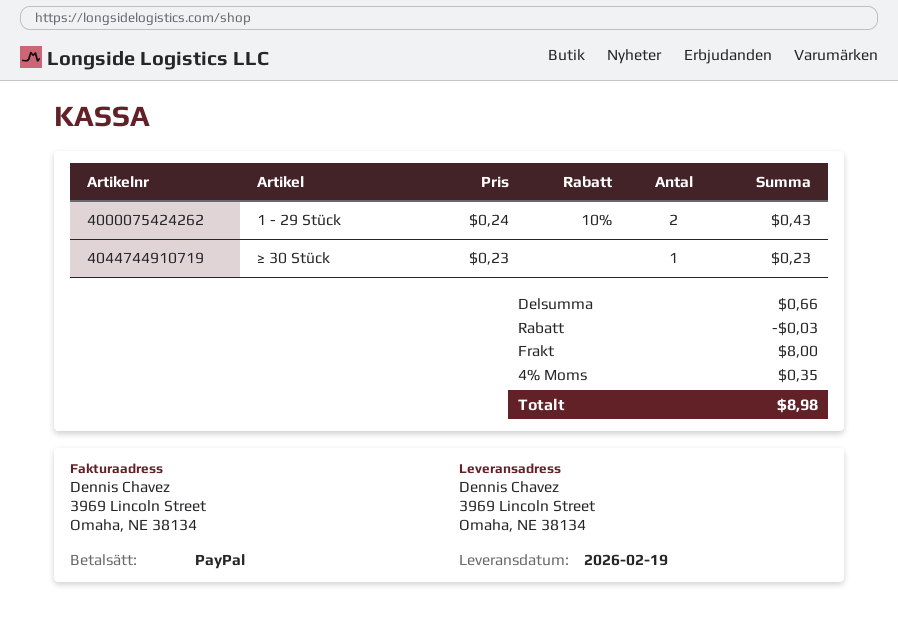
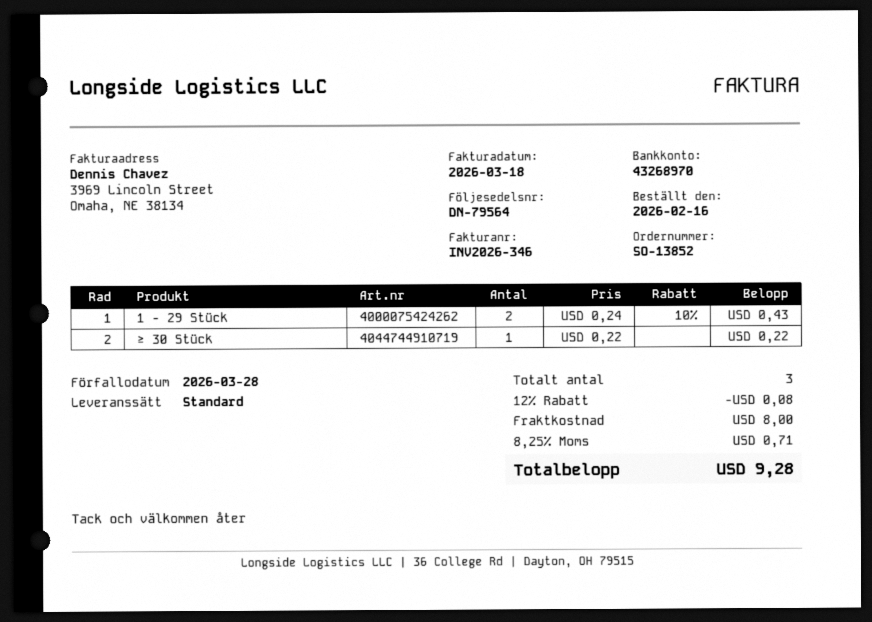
≥ 30 Stück: 1 x 0.23 = 0.23 -> 1 x 0.22 = 0.22
discount: 0.03 -> 0.08
tax: 4% = 0.35 -> 8.25% = 0.71
total: 8.98 -> 9.28

